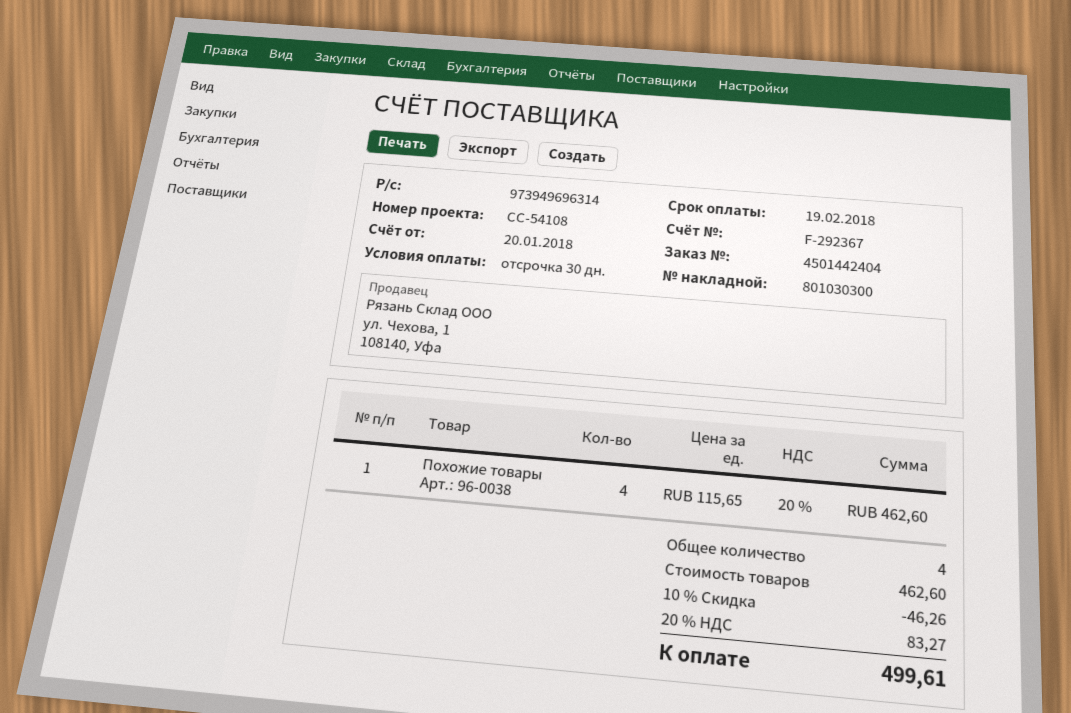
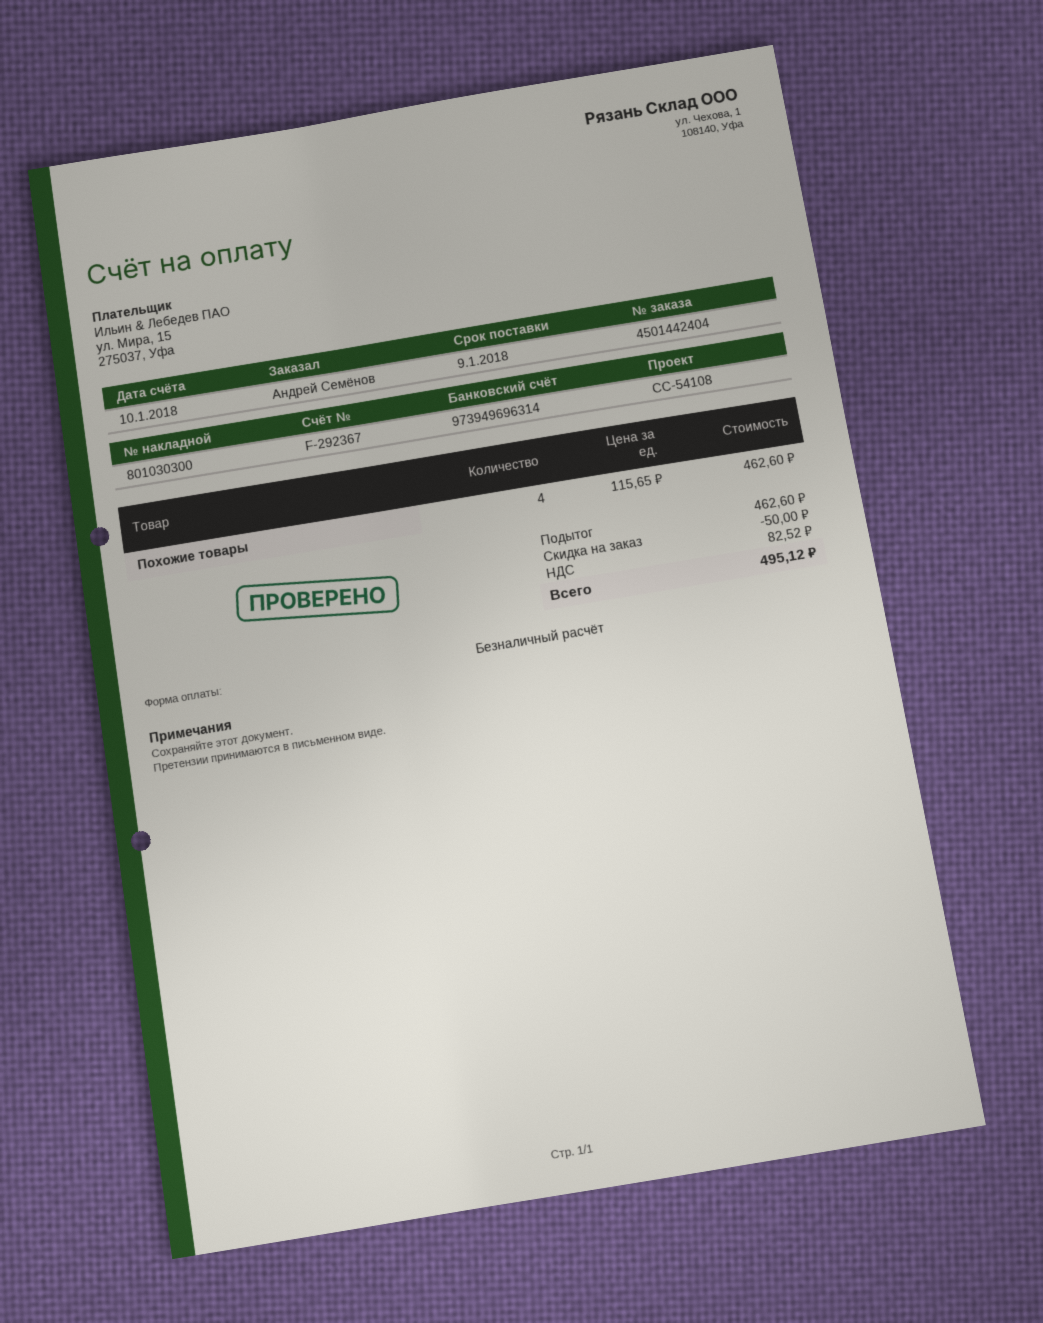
invoice date: 2018-01-20 -> 2018-01-10
discount: 46.26 -> 50.00
tax: 83.27 -> 82.52
total: 499.61 -> 495.12

